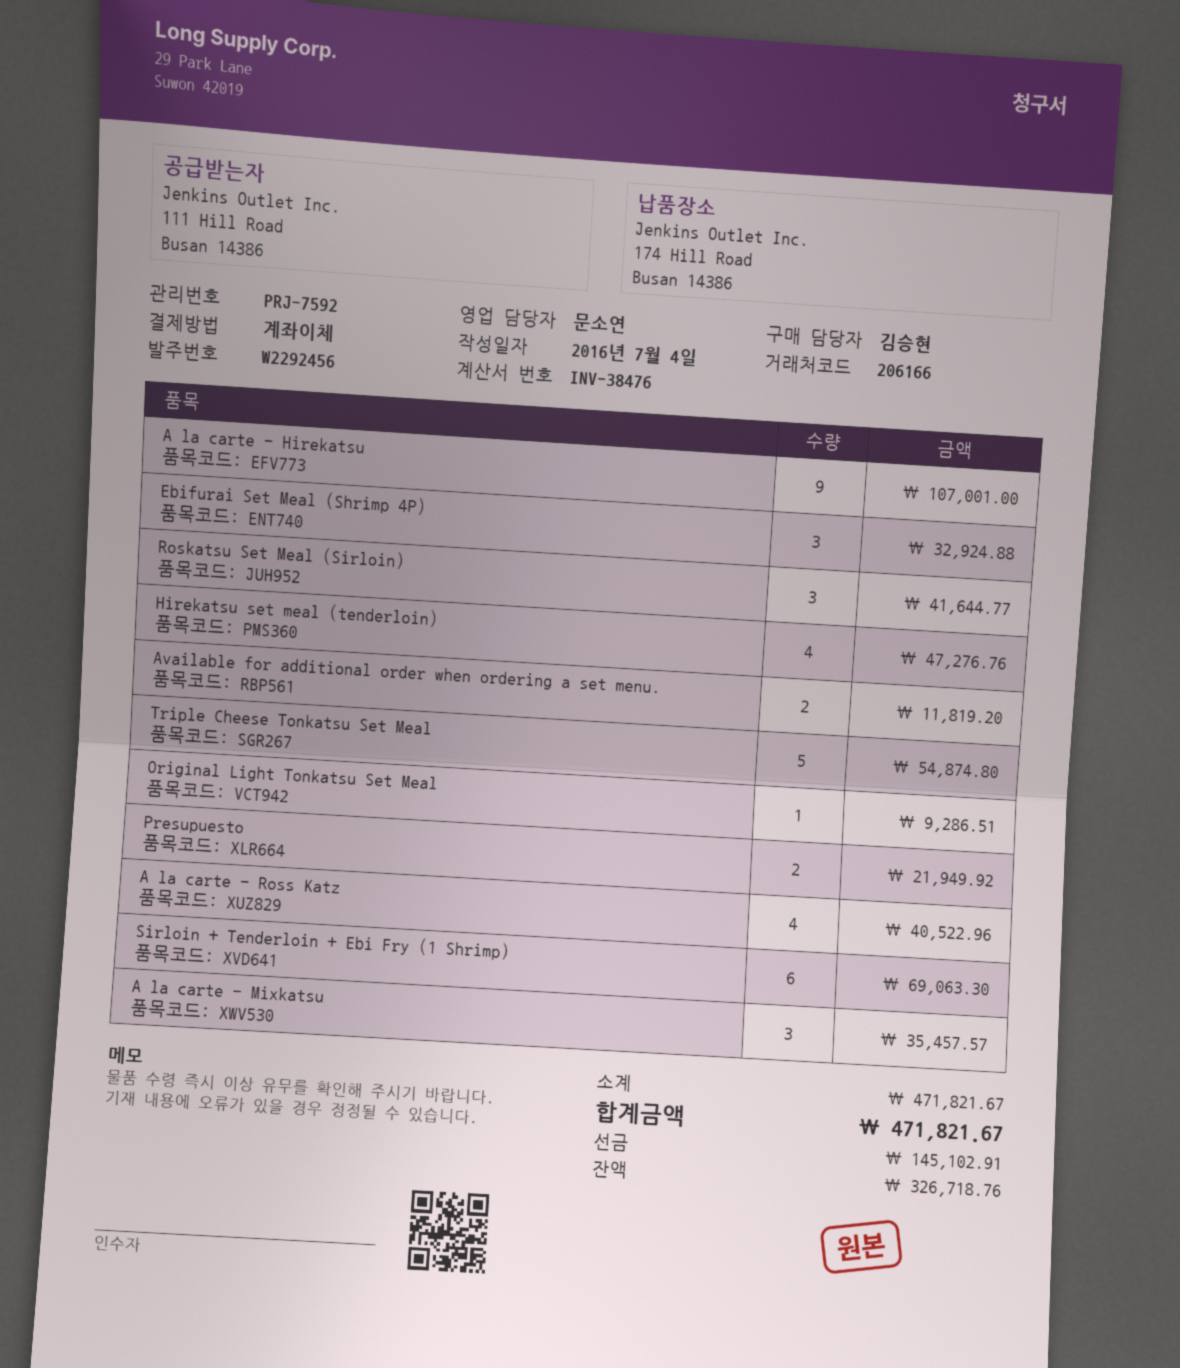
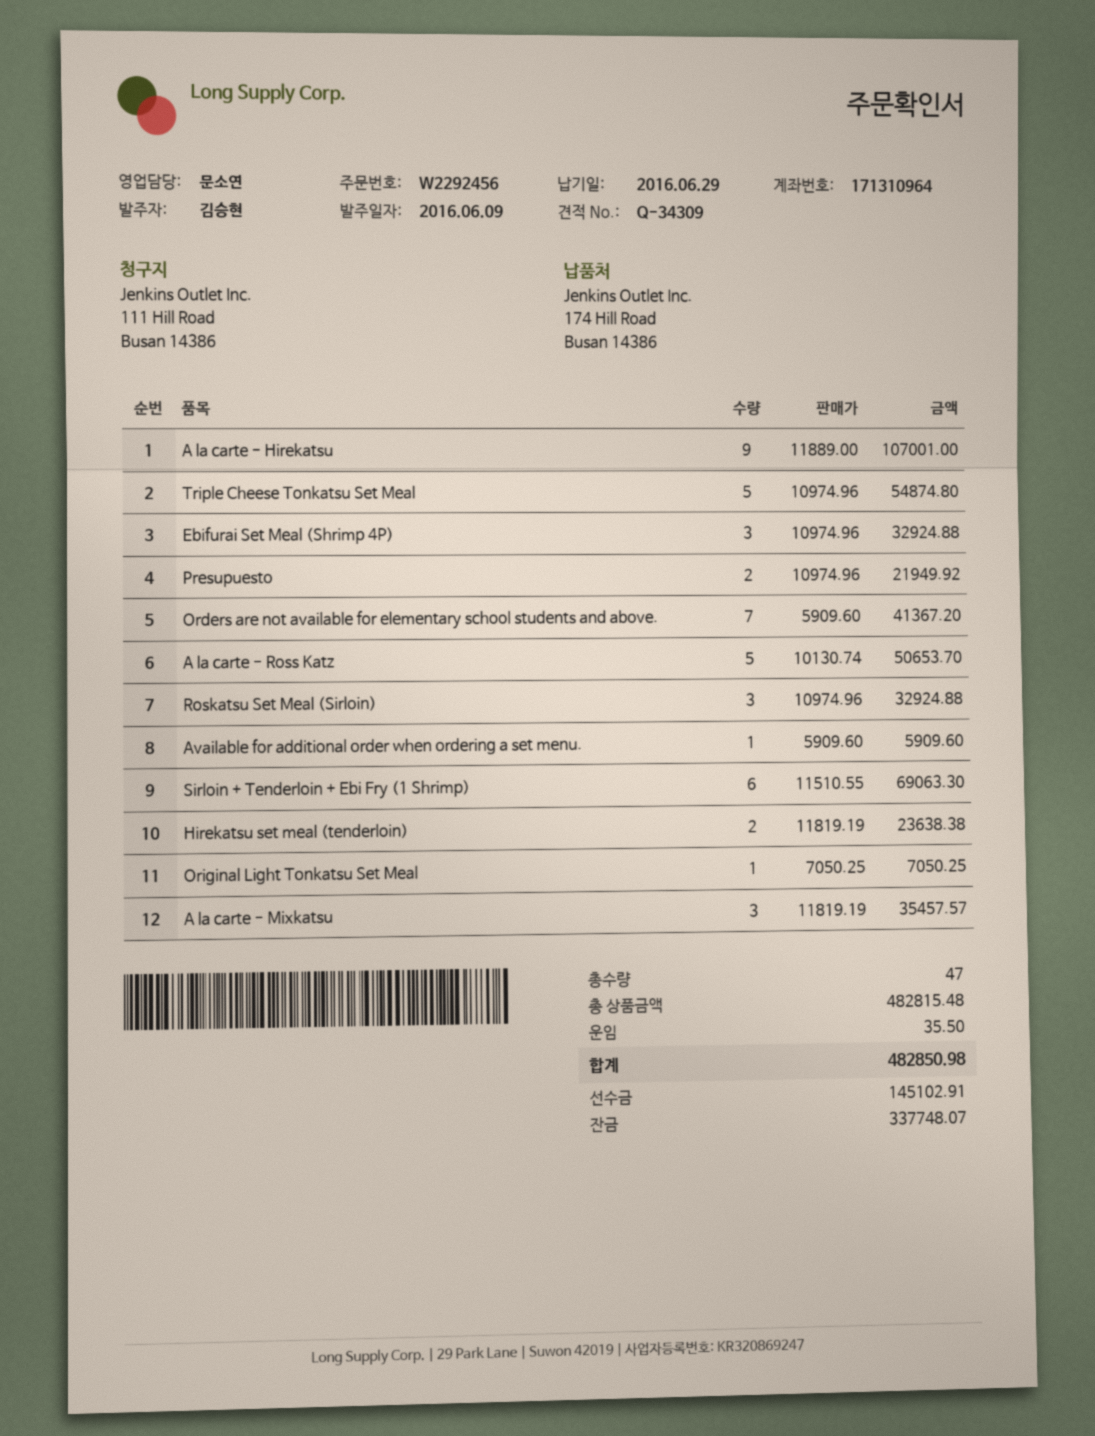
Roskatsu Set Meal (Sirloin): 3 for 41644.77 -> 3 for 32924.88
Hirekatsu set meal (tenderloin): 4 for 47276.76 -> 2 for 23638.38
Available for additional order when ordering a set menu.: 2 for 11819.20 -> 1 for 5909.60
Original Light Tonkatsu Set Meal: 1 for 9286.51 -> 1 for 7050.25
A la carte - Ross Katz: 4 for 40522.96 -> 5 for 50653.70
Orders are not available for elementary school students and above.: none -> 7 for 41367.20
subtotal: 471821.67 -> 482815.48
shipping: none -> 35.50
total: 471821.67 -> 482850.98
balance: 326718.76 -> 337748.07

